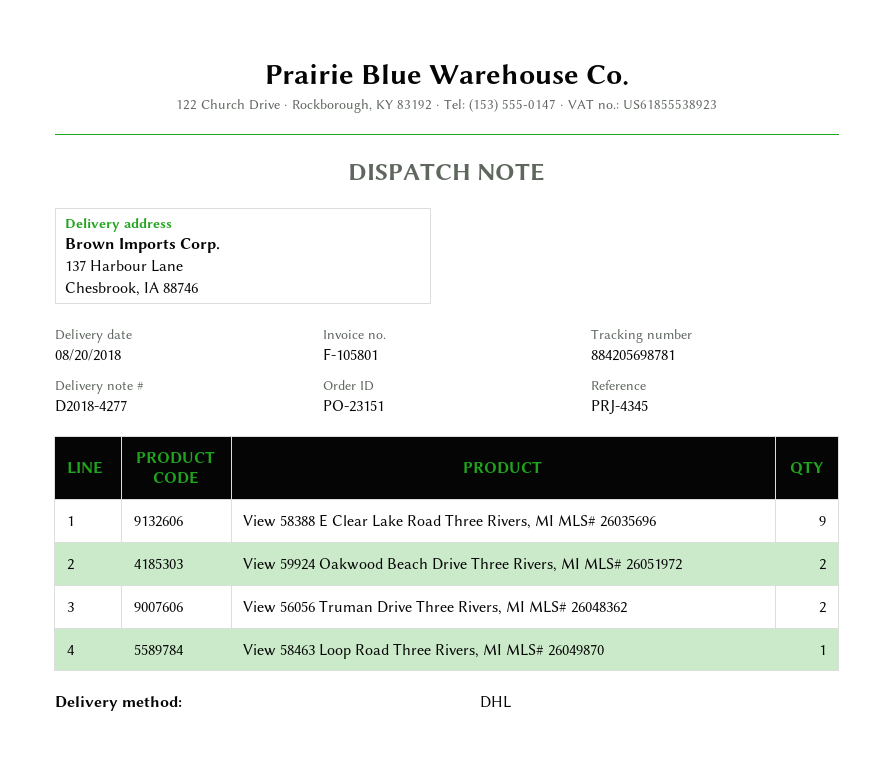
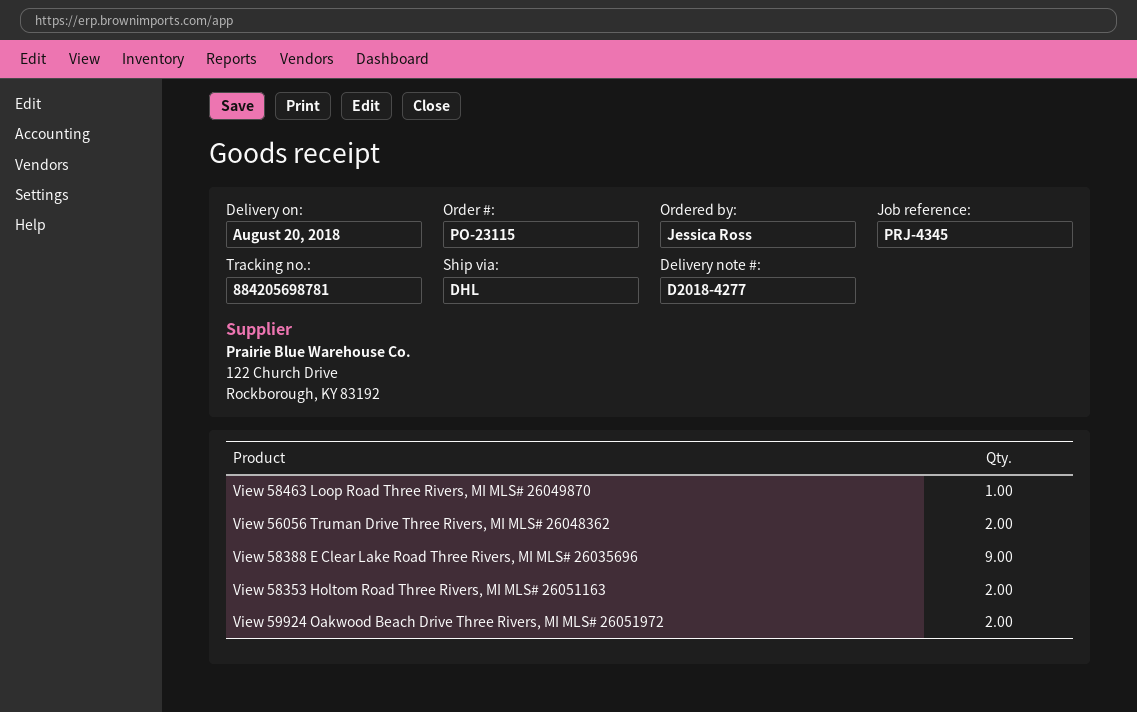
order number: PO-23151 -> PO-23115
View 58353 Holtom Road Three Rivers, MI MLS# 26051163: none -> 2

